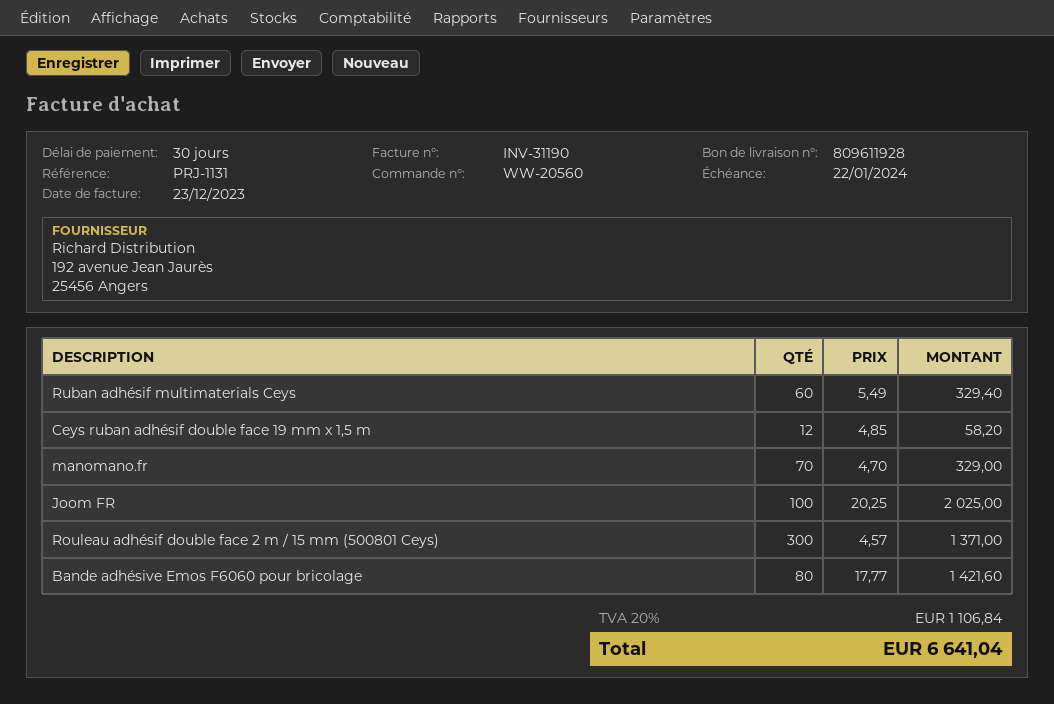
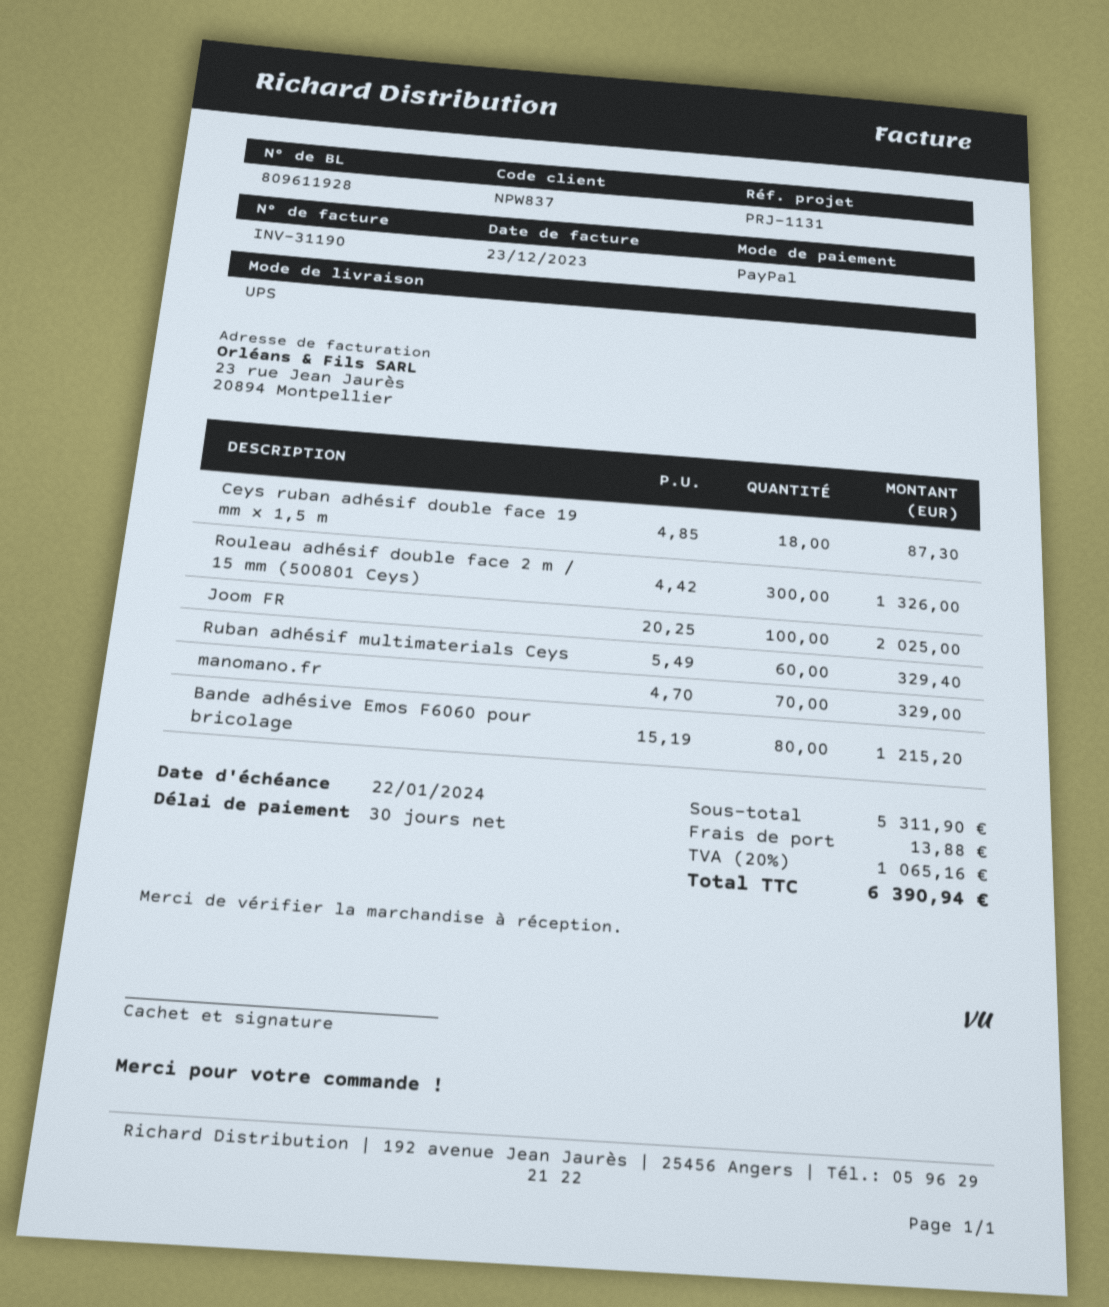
Ceys ruban adhésif double face 19 mm x 1,5 m: 12 x 4.85 = 58.20 -> 18 x 4.85 = 87.30
Rouleau adhésif double face 2 m / 15 mm (500801 Ceys): 300 x 4.57 = 1371.00 -> 300 x 4.42 = 1326.00
Bande adhésive Emos F6060 pour bricolage: 80 x 17.77 = 1421.60 -> 80 x 15.19 = 1215.20
shipping: none -> 13.88
tax: 20% = 1106.84 -> 20% = 1065.16
total: 6641.04 -> 6390.94

